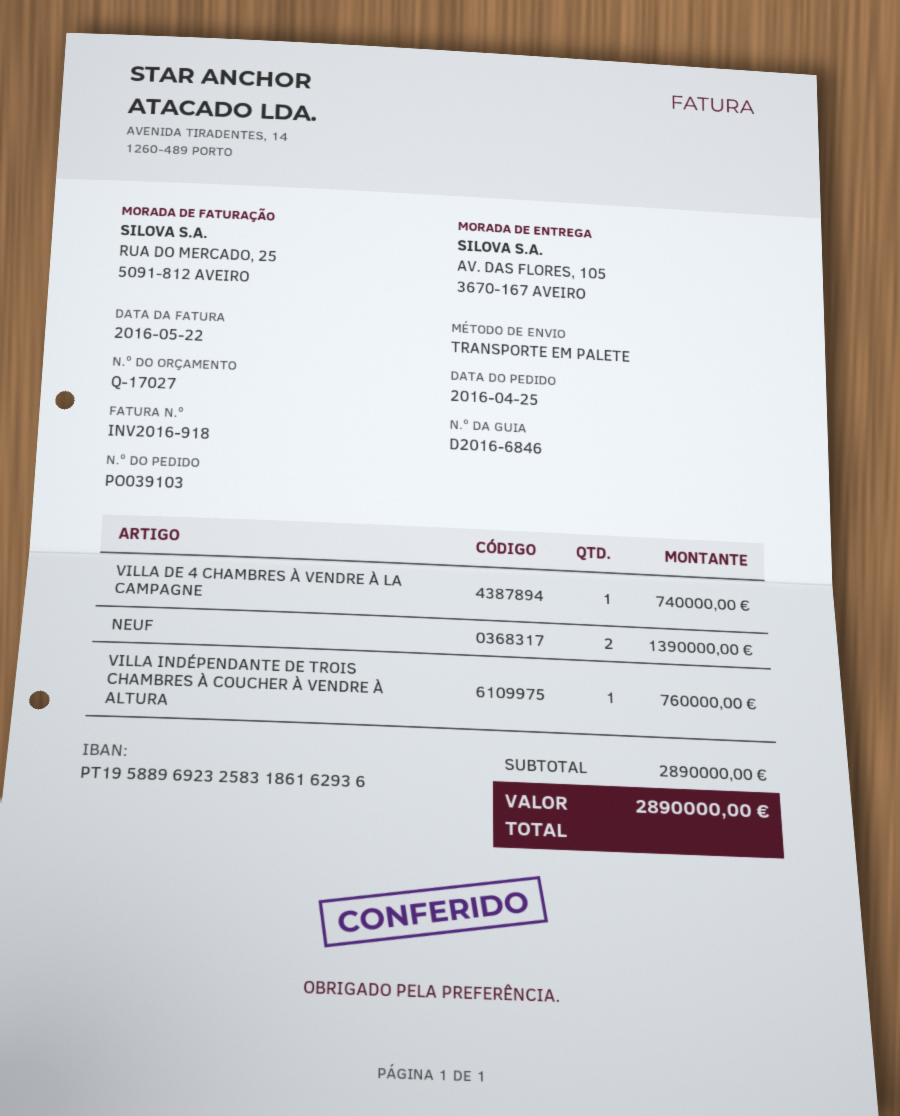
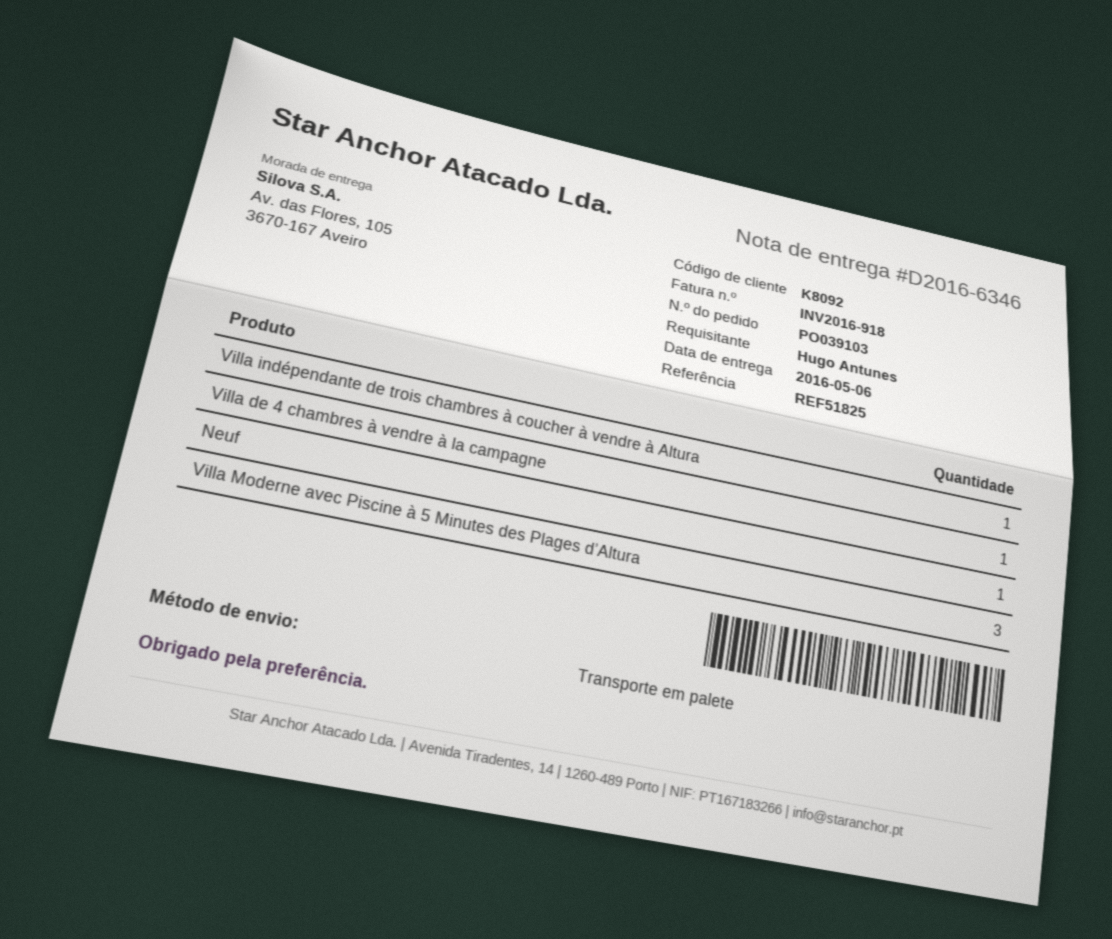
delivery note number: D2016-6846 -> D2016-6346
NEUF: 2 -> 1
Villa Moderne avec Piscine à 5 Minutes des Plages d’Altura: none -> 3

